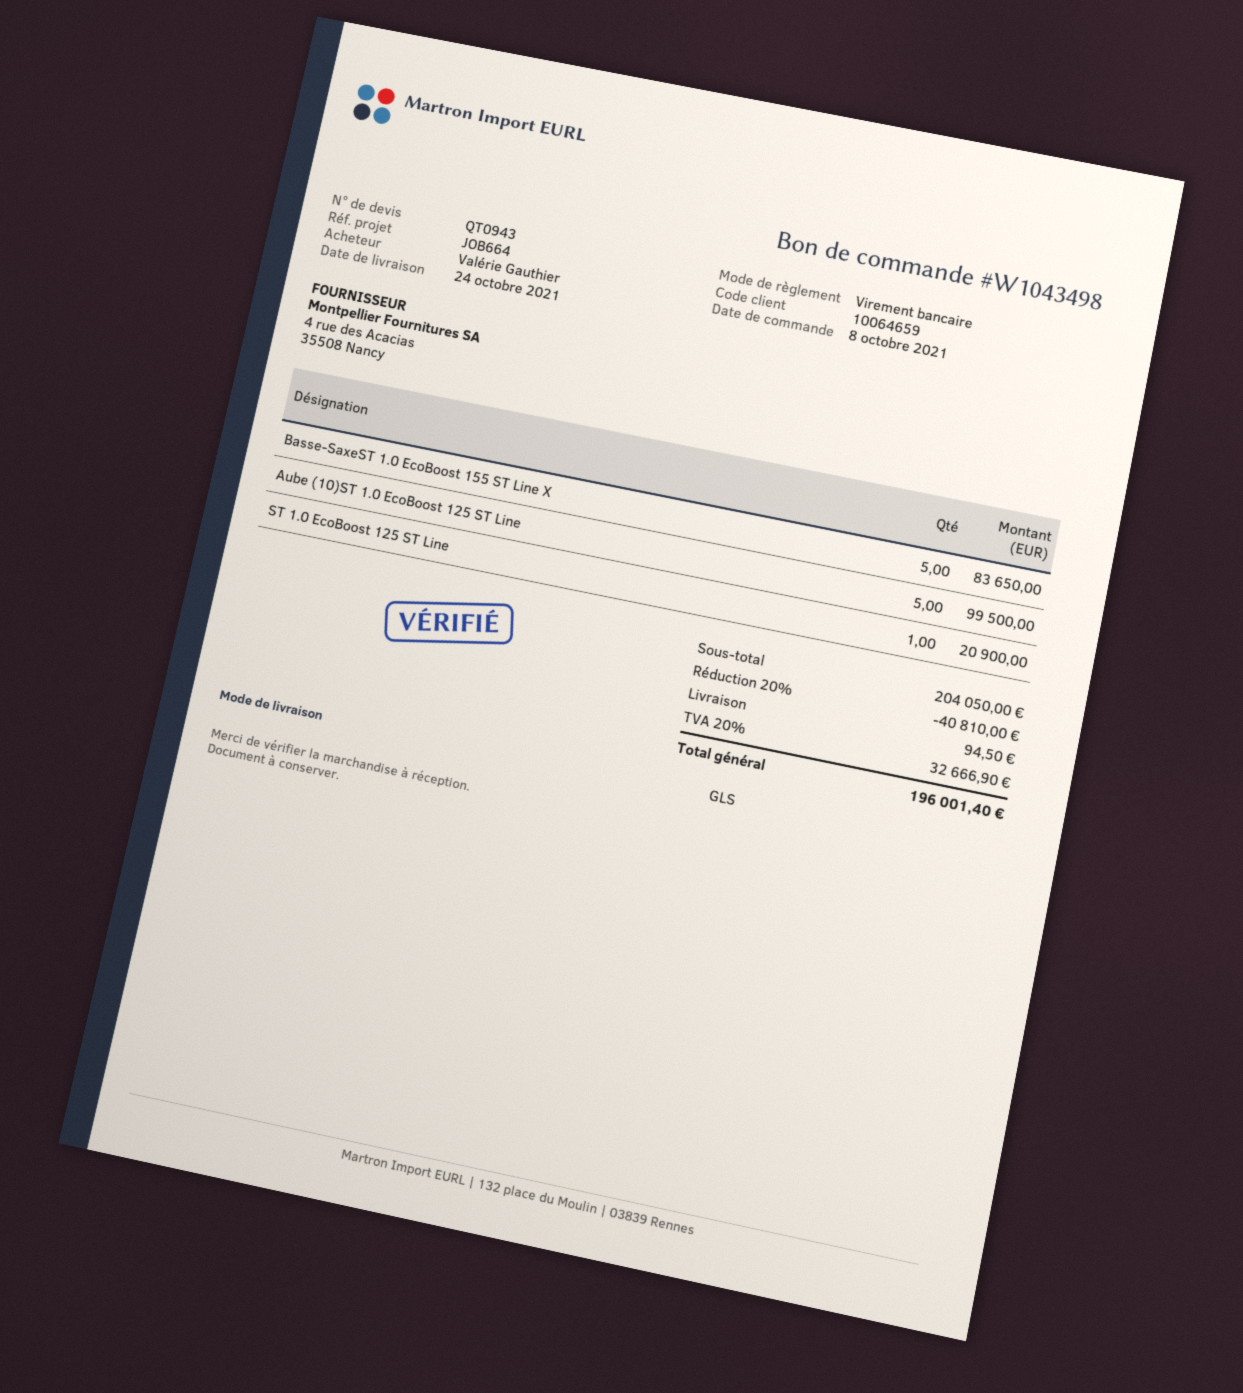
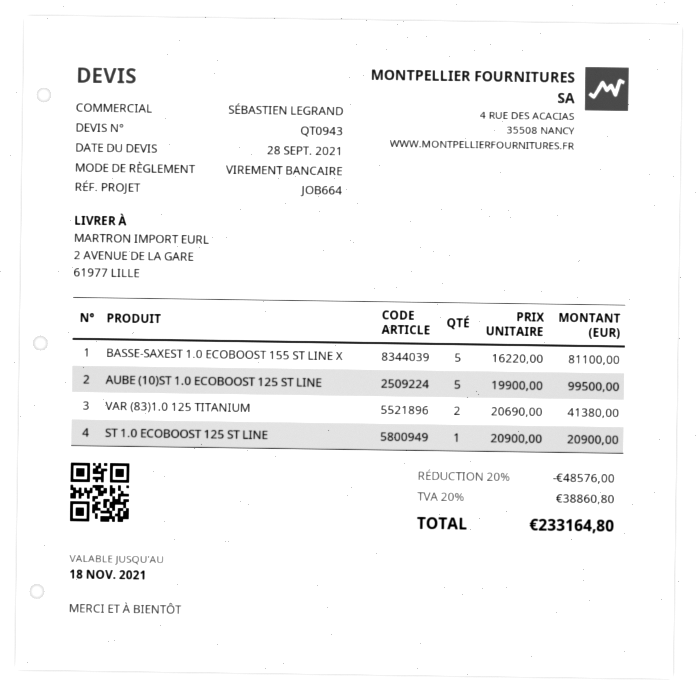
Basse-SaxeST 1.0 EcoBoost 155 ST Line X: 5 for 83650.00 -> 5 for 81100.00
VAR (83)1.0 125 TITANIUM: none -> 2 for 41380.00
discount: 20% = 40810.00 -> 20% = 48576.00
shipping: 94.50 -> none
tax: 20% = 32666.90 -> 20% = 38860.80
total: 196001.40 -> 233164.80

